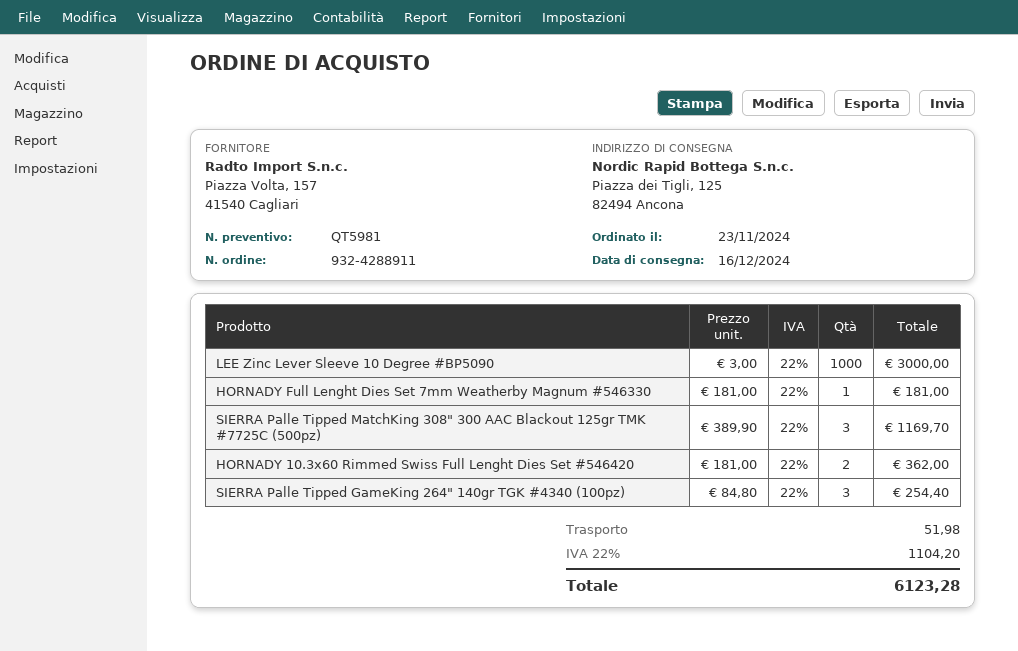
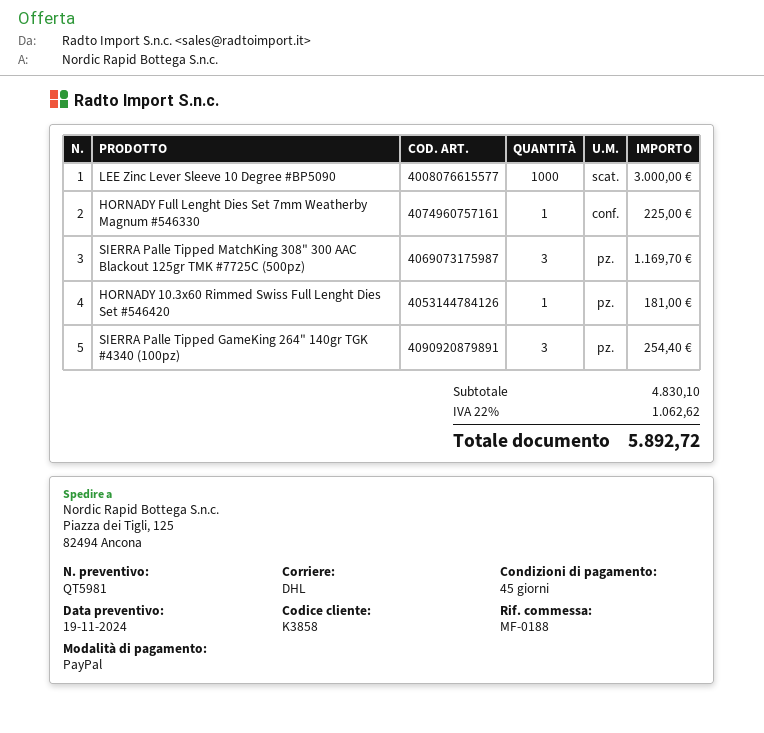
HORNADY Full Lenght Dies Set 7mm Weatherby Magnum #546330: 1 for 181.00 -> 1 for 225.00
HORNADY 10.3x60 Rimmed Swiss Full Lenght Dies Set #546420: 2 for 362.00 -> 1 for 181.00
shipping: 51.98 -> none
tax: 22% = 1104.20 -> 22% = 1062.62
total: 6123.28 -> 5892.72

